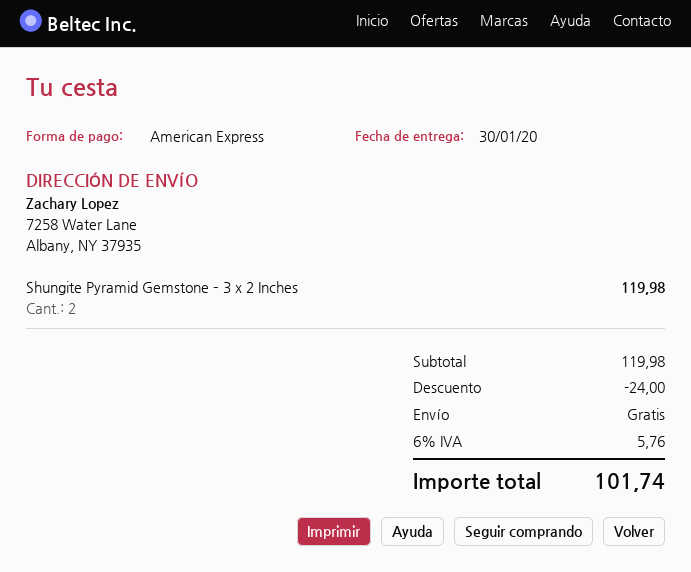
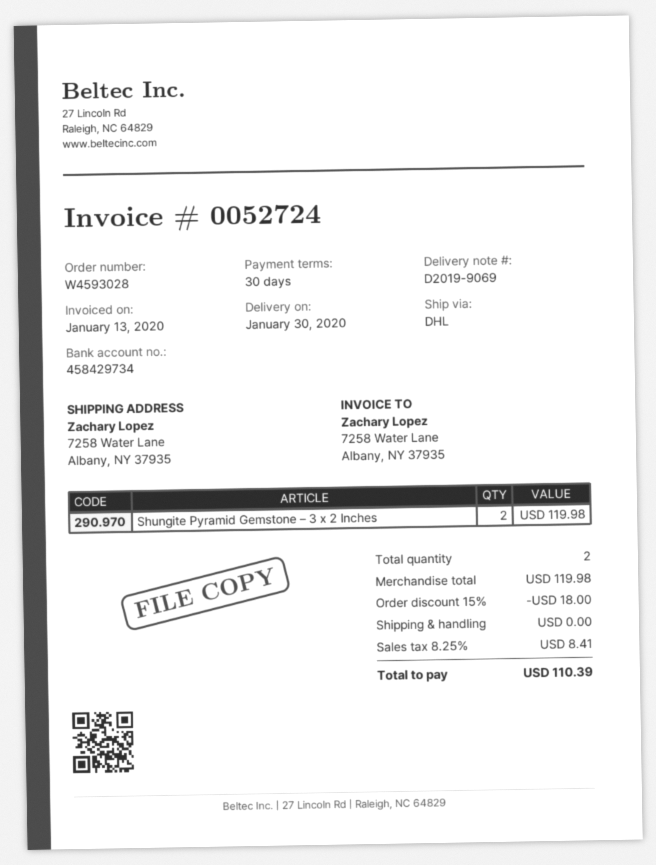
discount: 24.00 -> 18.00
tax: 6% = 5.76 -> 8.25% = 8.41
total: 101.74 -> 110.39

